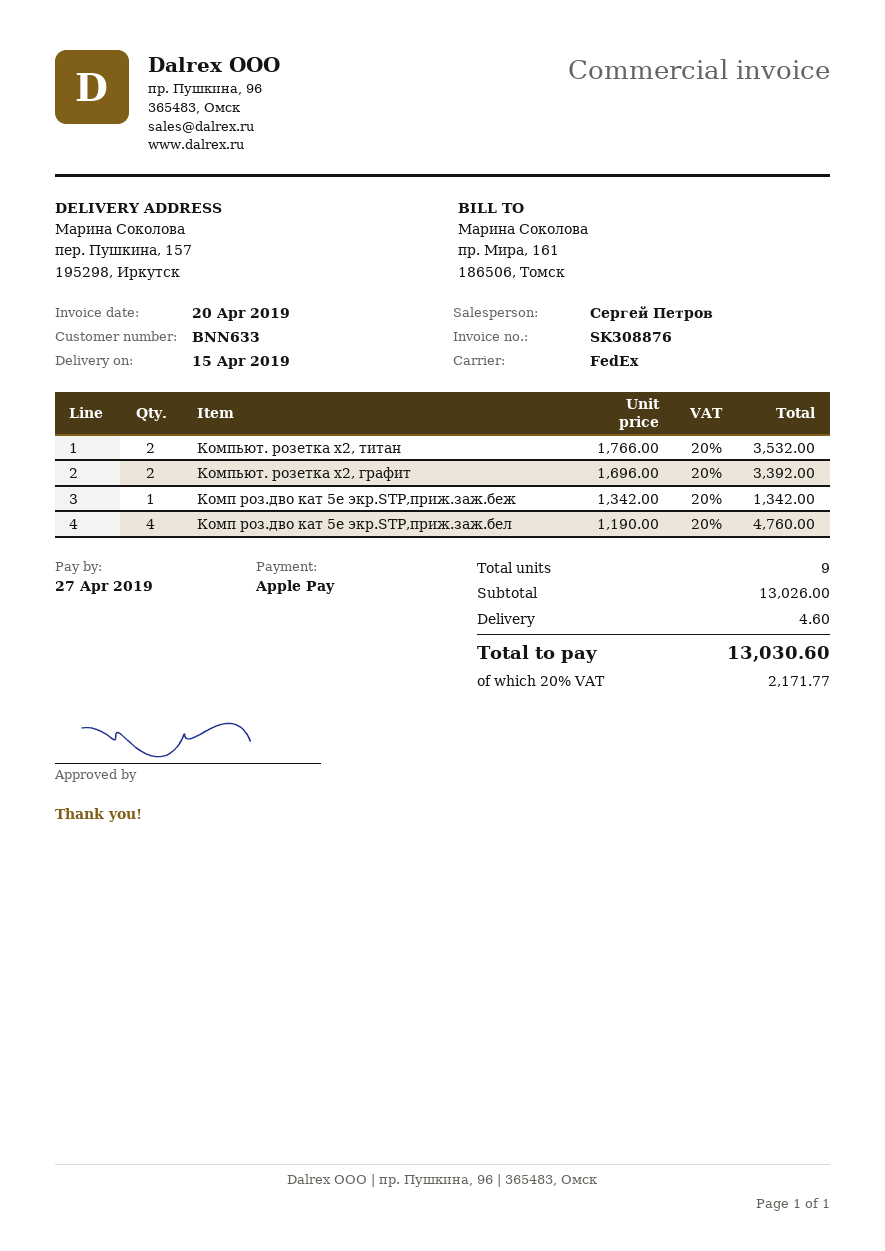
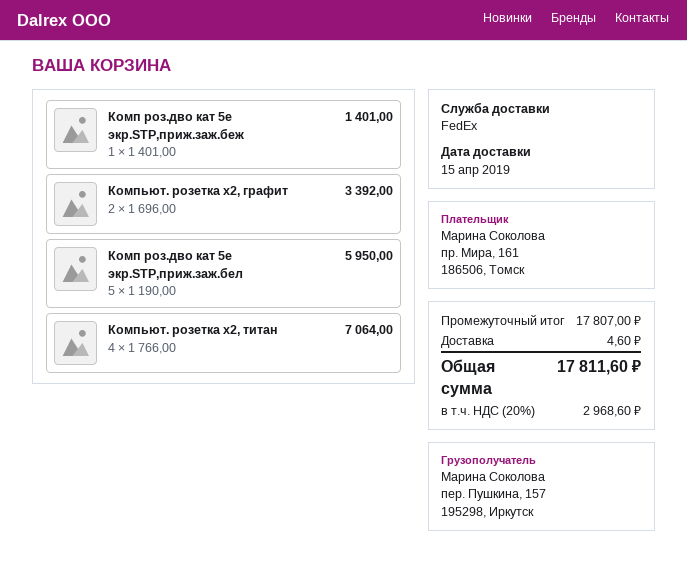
Компьют. розетка х2, титан: 2 x 1766.00 = 3532.00 -> 4 x 1766.00 = 7064.00
Комп роз.дво кат 5е экр.STP,приж.заж.беж: 1 x 1342.00 = 1342.00 -> 1 x 1401.00 = 1401.00
Комп роз.дво кат 5е экр.STP,приж.заж.бел: 4 x 1190.00 = 4760.00 -> 5 x 1190.00 = 5950.00
subtotal: 13026.00 -> 17807.00
tax: 20% = 2171.77 -> 20% = 2968.60
total: 13030.60 -> 17811.60

